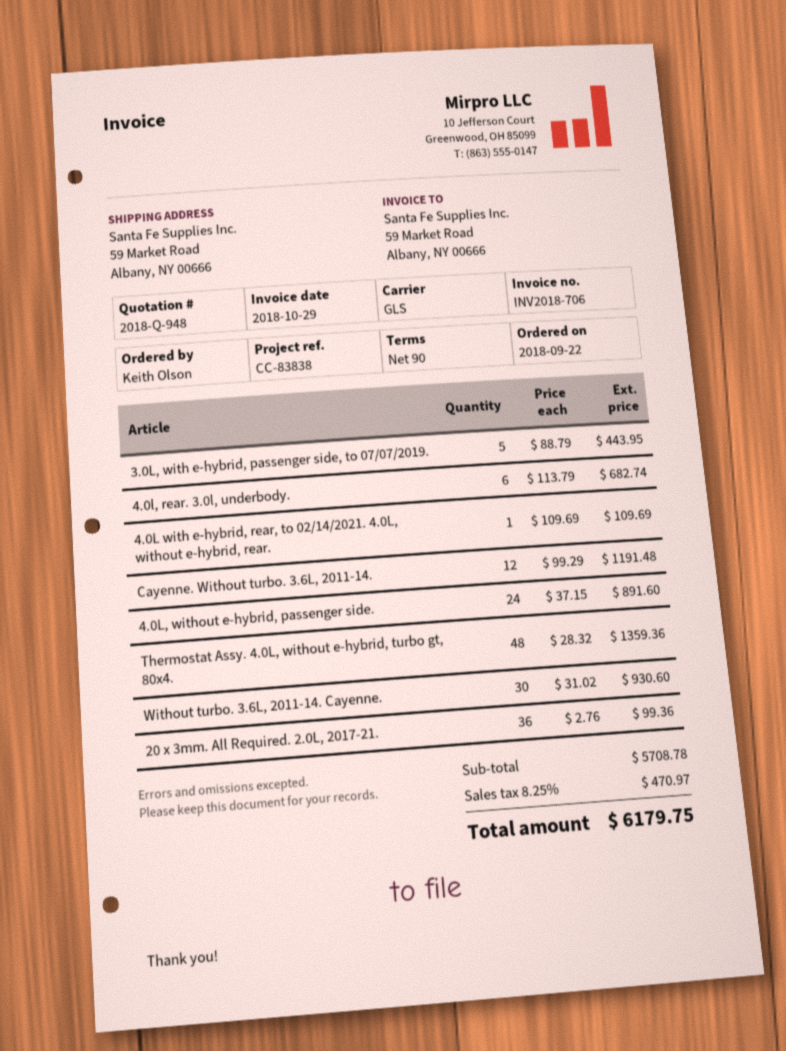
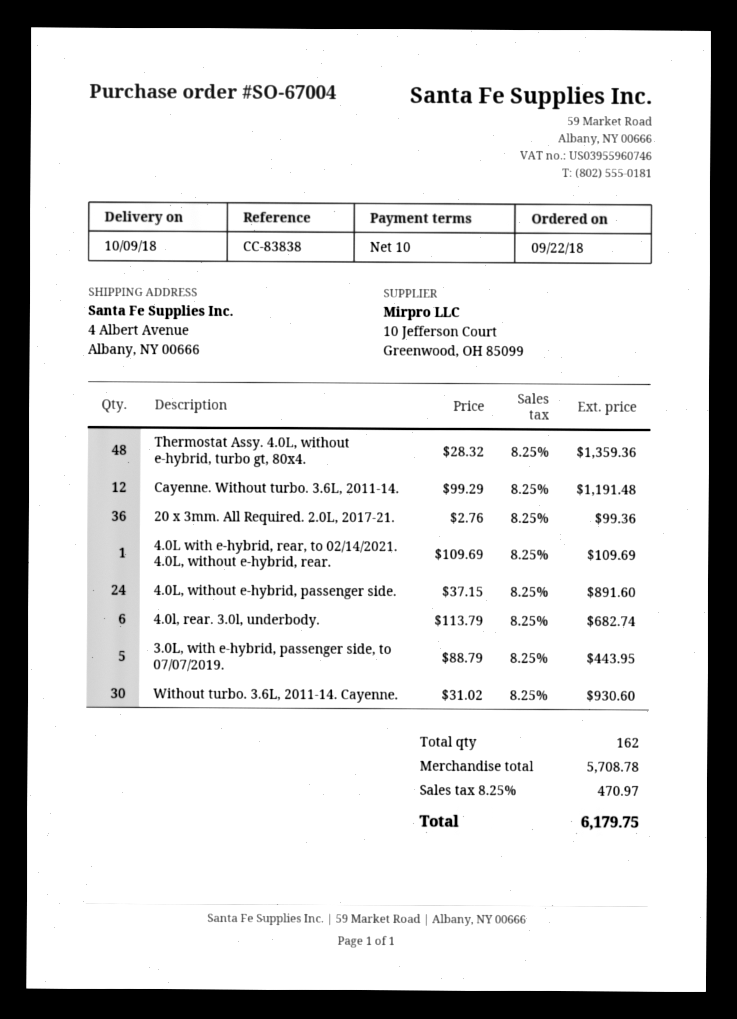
payment terms: 90 days -> 10 days
ship to: 59 Market Road, Albany, NY 00666 -> 4 Albert Avenue, Albany, NY 00666

